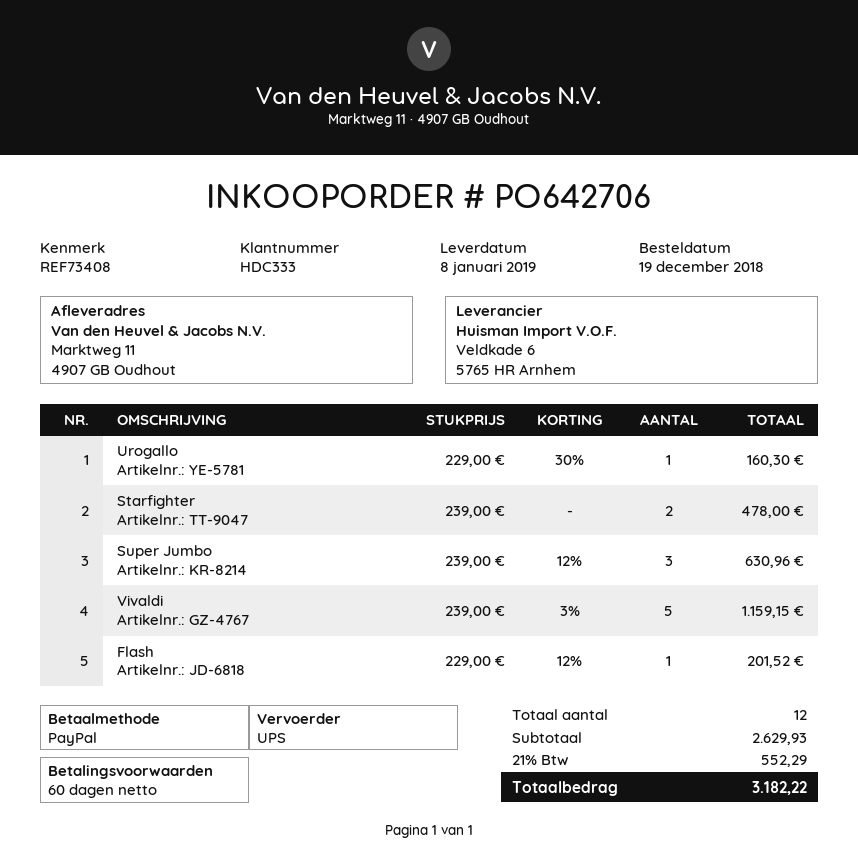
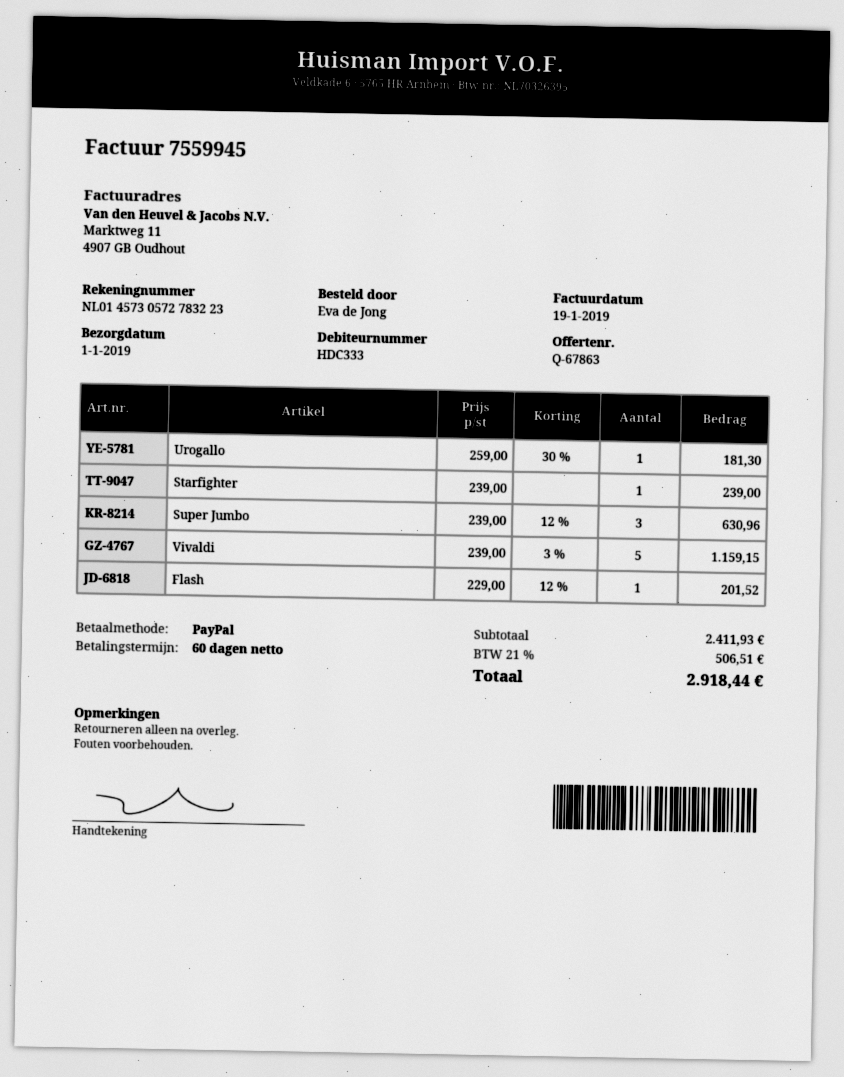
delivery date: 2019-01-08 -> 2019-01-01
Urogallo: 1 x 229.00 - 30% = 160.30 -> 1 x 259.00 - 30% = 181.30
Starfighter: 2 x 239.00 = 478.00 -> 1 x 239.00 = 239.00
subtotal: 2629.93 -> 2411.93
tax: 21% = 552.29 -> 21% = 506.51
total: 3182.22 -> 2918.44

